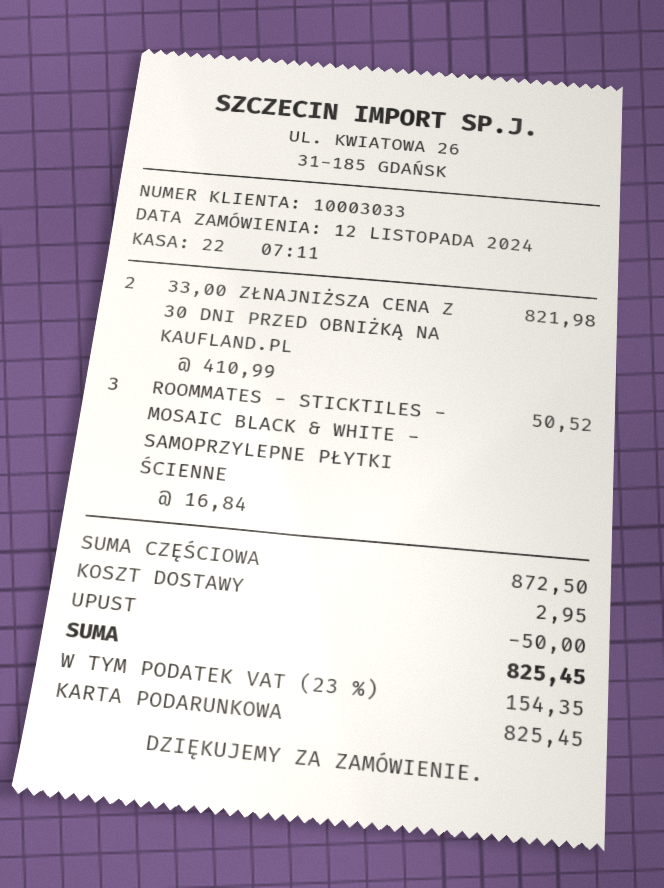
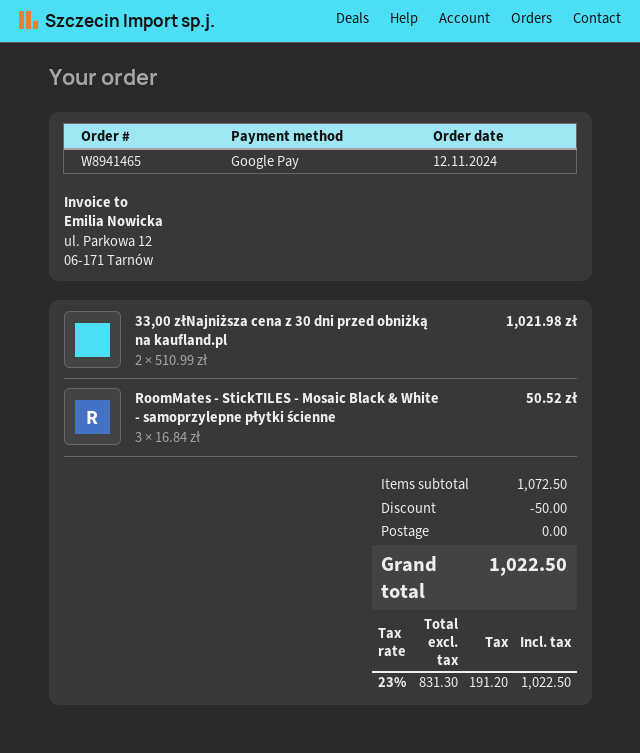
payment method: gift card -> Google Pay
33,00 ZŁNAJNIŻSZA CENA Z 30 DNI PRZED OBNIŻKĄ NA KAUFLAND.PL: 2 x 410.99 = 821.98 -> 2 x 510.99 = 1021.98
subtotal: 872.50 -> 1072.50
shipping: 2.95 -> 0.00
tax: 23% = 154.35 -> 23% = 191.20
total: 825.45 -> 1022.50

